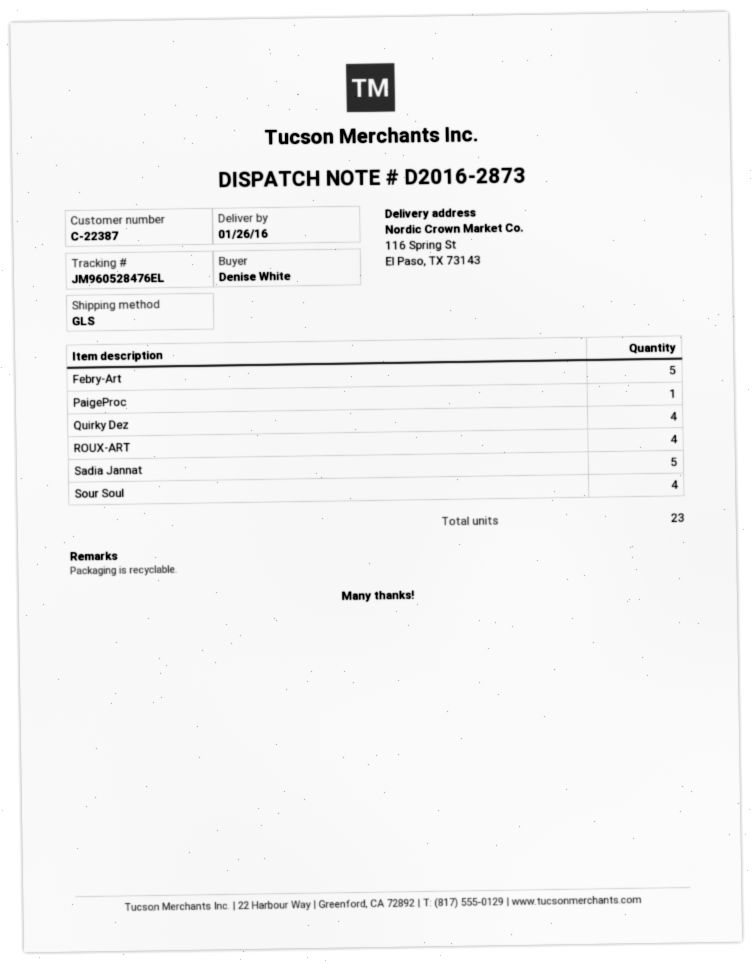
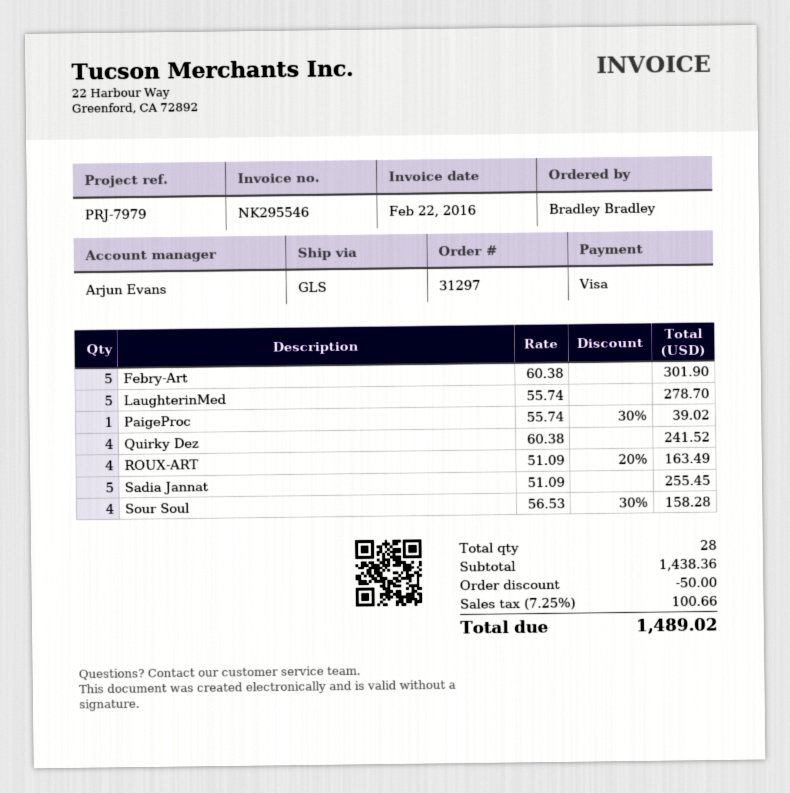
ordered by: Denise White -> Bradley Bradley
LaughterinMed: none -> 5
total quantity: 23 -> 28

